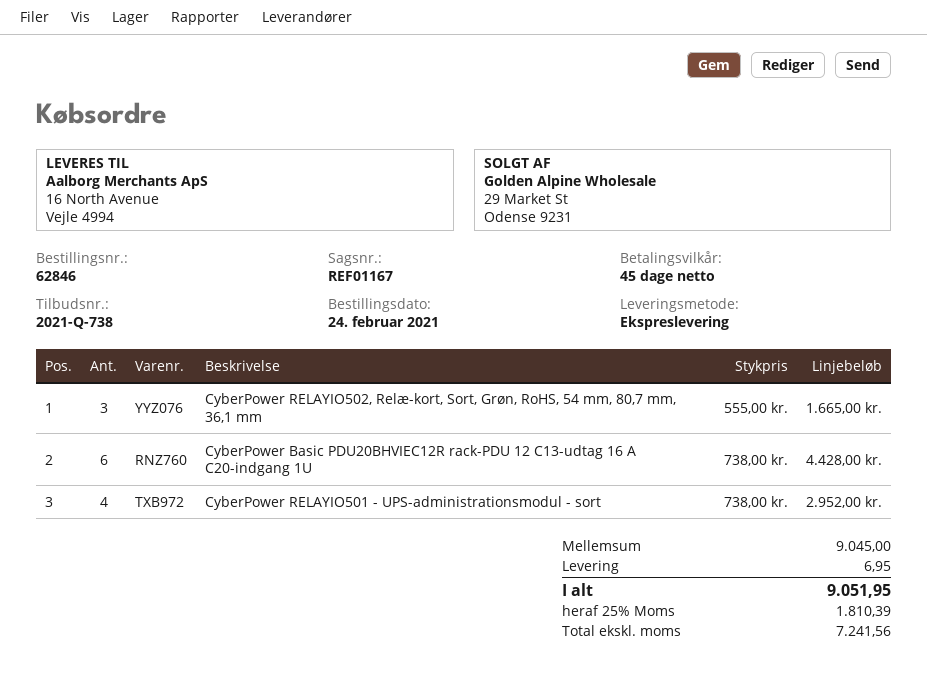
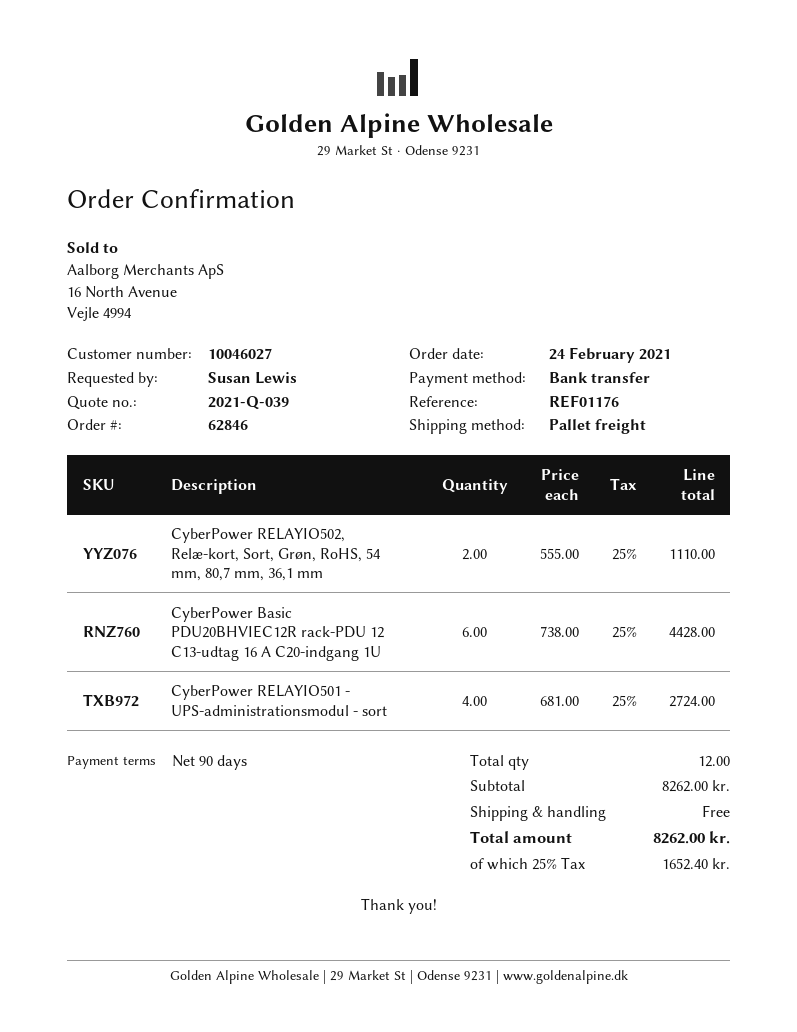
quote number: 2021-Q-738 -> 2021-Q-039
payment terms: 45 days -> 90 days
reference: REF01167 -> REF01176
shipping method: express -> pallet freight
CyberPower RELAYIO502, Relæ-kort, Sort, Grøn, RoHS, 54 mm, 80,7 mm, 36,1 mm: 3 x 555.00 = 1665.00 -> 2 x 555.00 = 1110.00
CyberPower RELAYIO501 - UPS-administrationsmodul - sort: 4 x 738.00 = 2952.00 -> 4 x 681.00 = 2724.00
subtotal: 9045.00 -> 8262.00
shipping: 6.95 -> 0.00
tax: 25% = 1810.39 -> 25% = 1652.40
total: 9051.95 -> 8262.00

